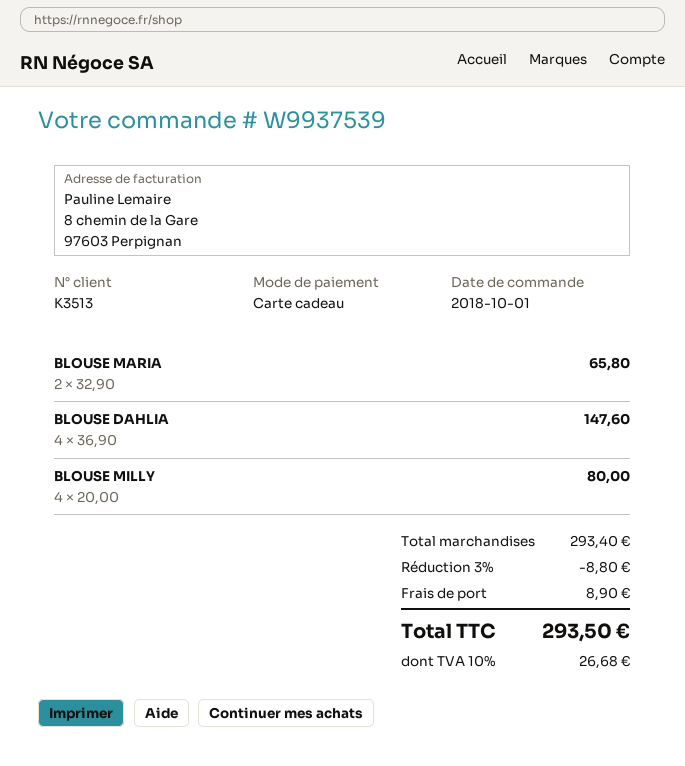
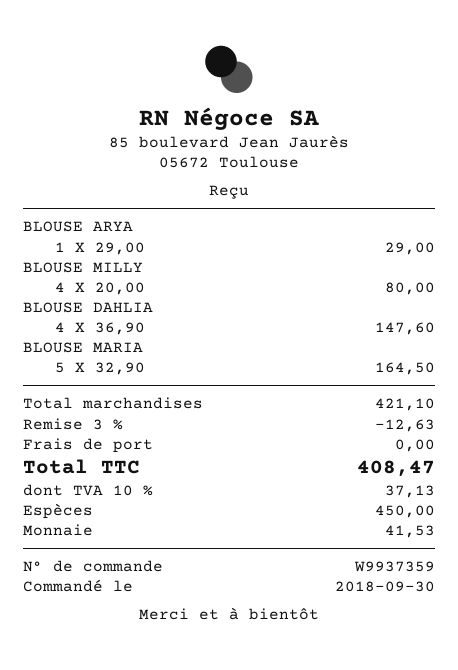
order number: W9937539 -> W9937359
order date: 2018-10-01 -> 2018-09-30
payment method: gift card -> cash
BLOUSE MARIA: 2 x 32.90 = 65.80 -> 5 x 32.90 = 164.50
BLOUSE ARYA: none -> 1 x 29.00 = 29.00
subtotal: 293.40 -> 421.10
discount: 3% = 8.80 -> 3% = 12.63
shipping: 8.90 -> 0.00
tax: 10% = 26.68 -> 10% = 37.13
total: 293.50 -> 408.47

